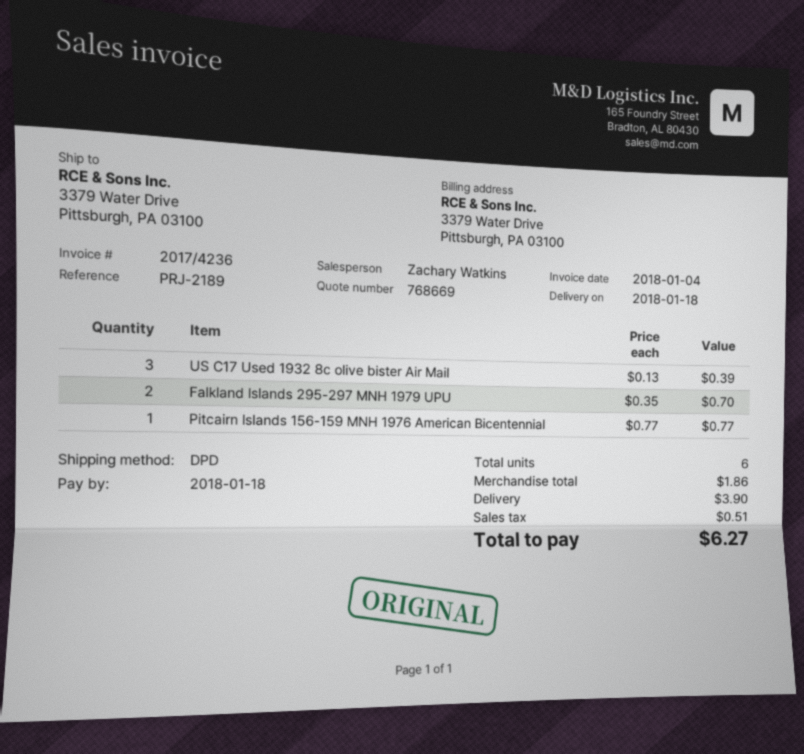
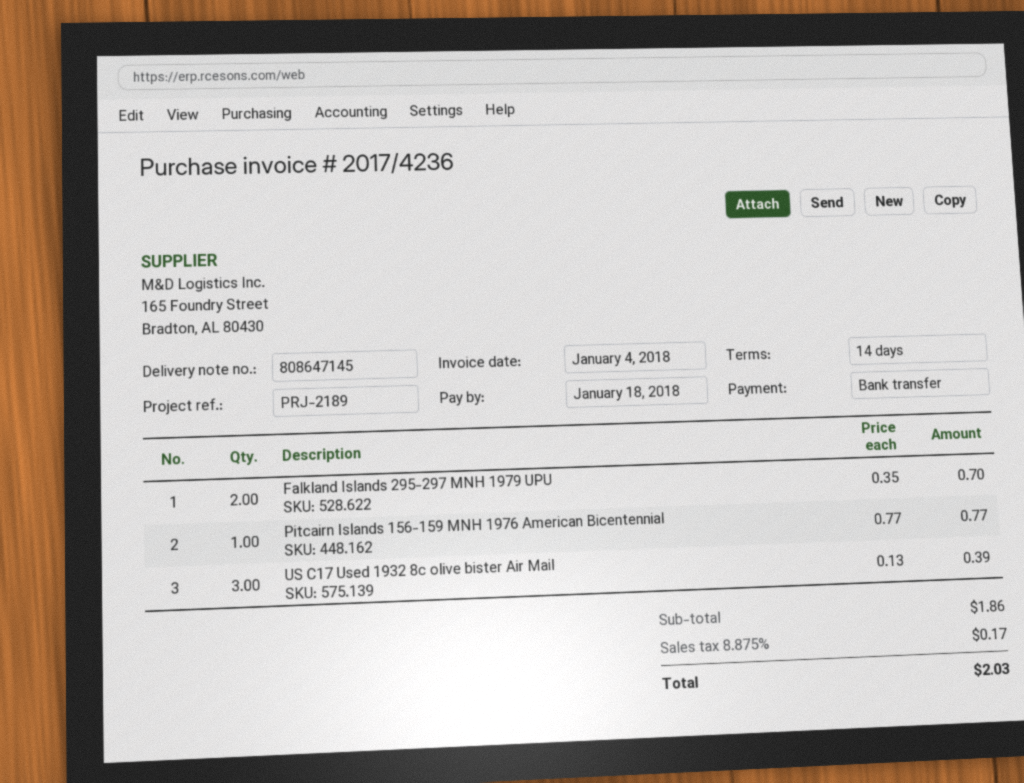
shipping: 3.90 -> none
tax: 0.51 -> 0.17
total: 6.27 -> 2.03

